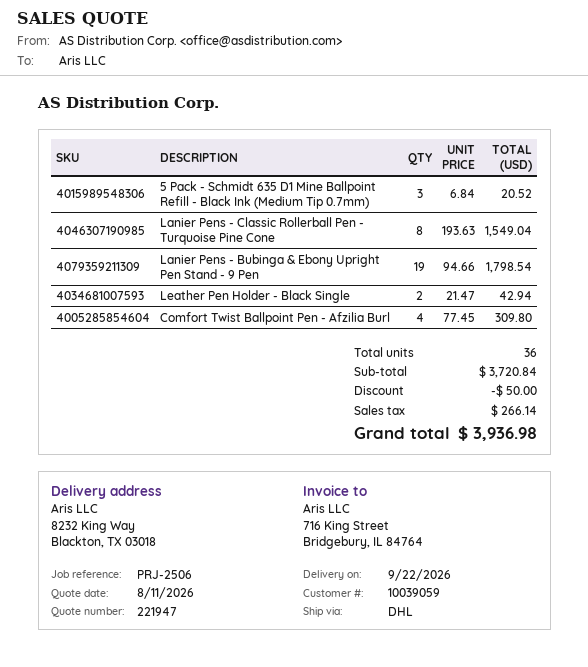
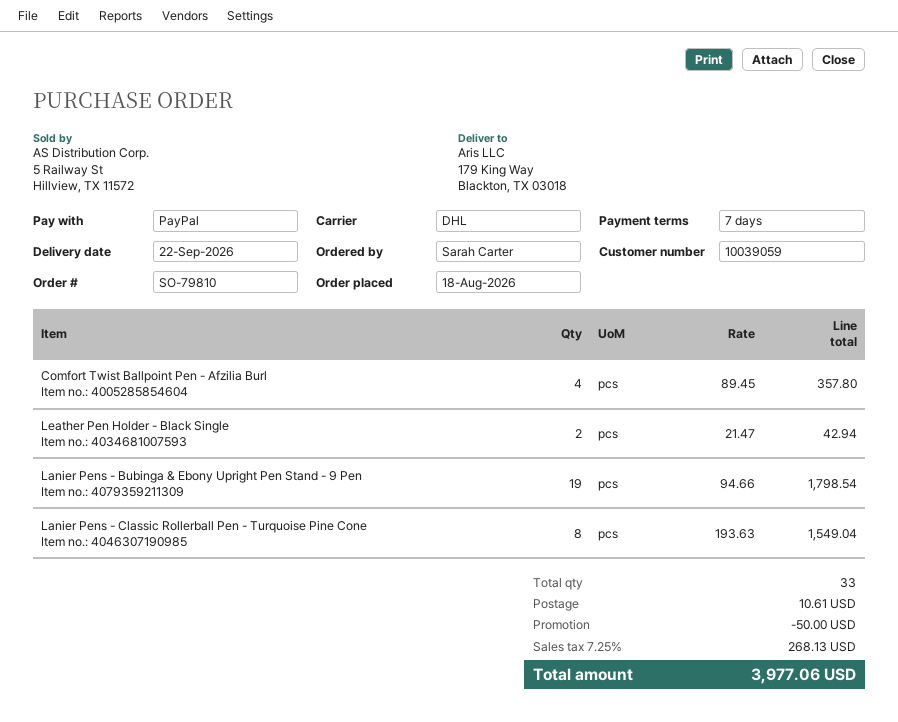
ship to: 8232 King Way, Blackton, TX 03018 -> 179 King Way, Blackton, TX 03018
5 Pack - Schmidt 635 D1 Mine Ballpoint Refill - Black Ink (Medium Tip 0.7mm): 3 x 6.84 = 20.52 -> none
Comfort Twist Ballpoint Pen - Afzilia Burl: 4 x 77.45 = 309.80 -> 4 x 89.45 = 357.80
total quantity: 36 -> 33
shipping: none -> 10.61
tax: 266.14 -> 268.13
total: 3936.98 -> 3977.06

